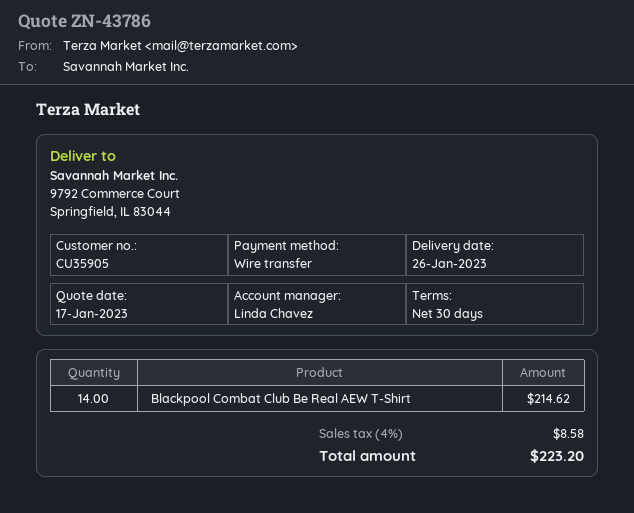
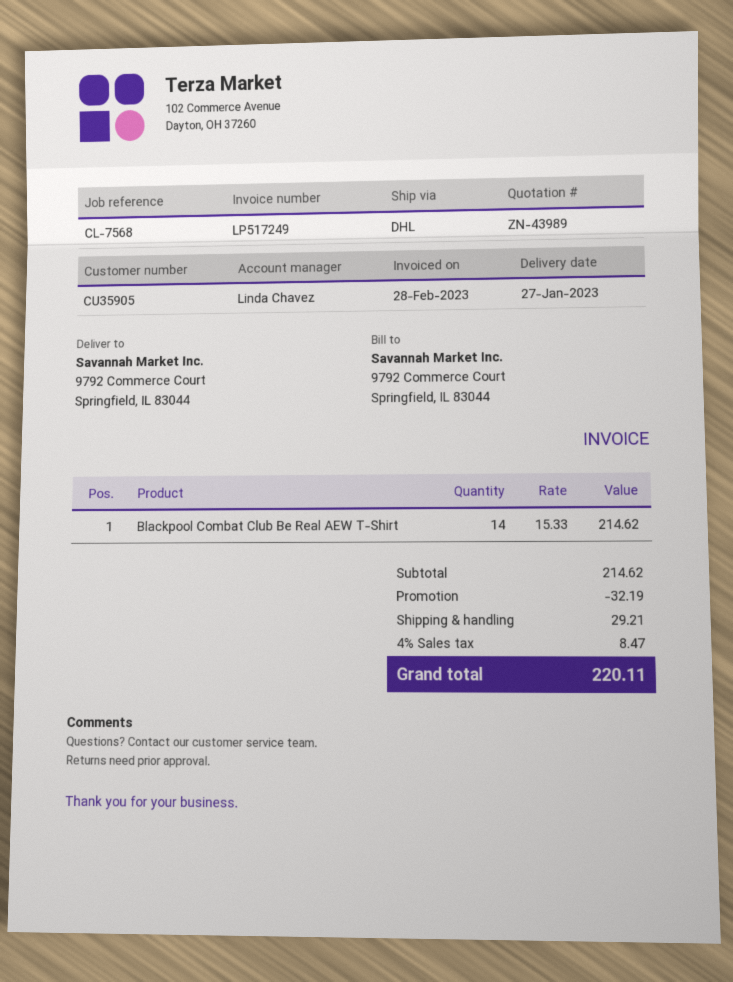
quote number: ZN-43786 -> ZN-43989
delivery date: 2023-01-26 -> 2023-01-27
discount: none -> 32.19
shipping: none -> 29.21
tax: 4% = 8.58 -> 4% = 8.47
total: 223.20 -> 220.11

